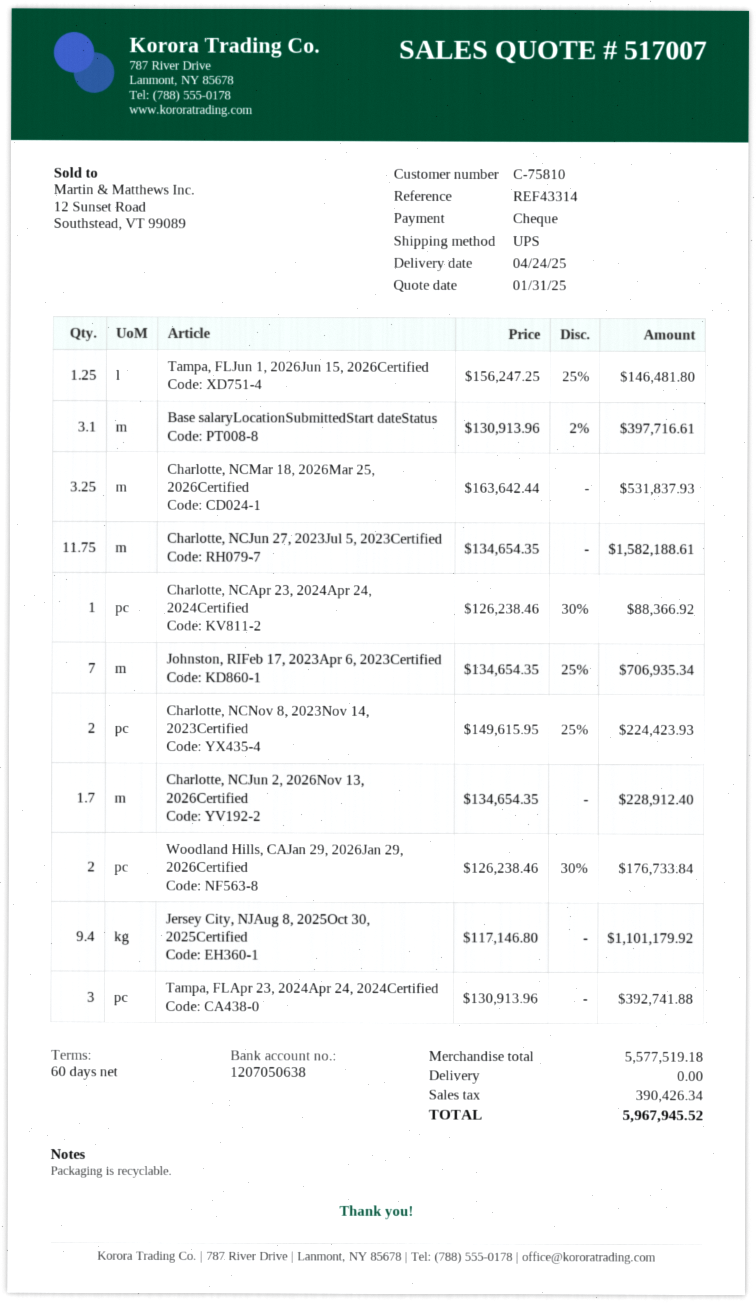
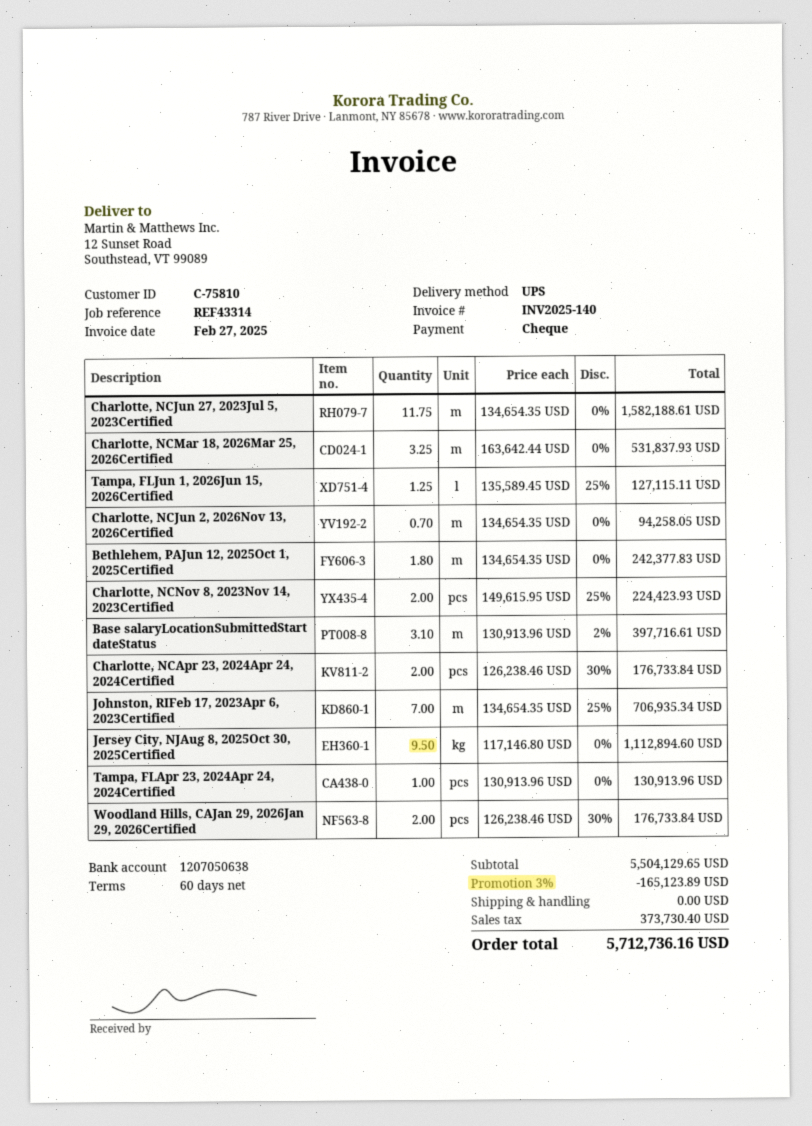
Tampa, FLJun 1, 2026Jun 15, 2026Certified: 1.25 x 156247.25 - 25% = 146481.80 -> 1.25 x 135589.45 - 25% = 127115.11
Charlotte, NCApr 23, 2024Apr 24, 2024Certified: 1 x 126238.46 - 30% = 88366.92 -> 2 x 126238.46 - 30% = 176733.84
Charlotte, NCJun 2, 2026Nov 13, 2026Certified: 1.7 x 134654.35 = 228912.40 -> 0.7 x 134654.35 = 94258.05
Jersey City, NJAug 8, 2025Oct 30, 2025Certified: 9.4 x 117146.80 = 1101179.92 -> 9.5 x 117146.80 = 1112894.60
Tampa, FLApr 23, 2024Apr 24, 2024Certified: 3 x 130913.96 = 392741.88 -> 1 x 130913.96 = 130913.96
Bethlehem, PAJun 12, 2025Oct 1, 2025Certified: none -> 1.8 x 134654.35 = 242377.83
subtotal: 5577519.18 -> 5504129.65
discount: none -> 3% = 165123.89
tax: 390426.34 -> 373730.40
total: 5967945.52 -> 5712736.16

